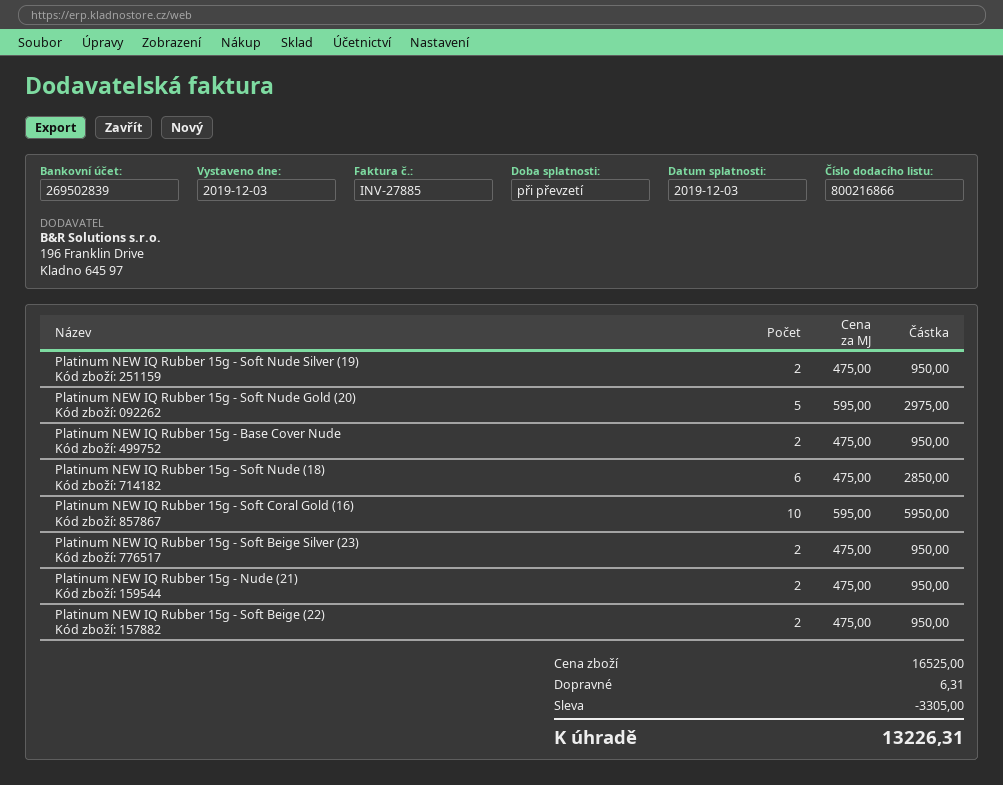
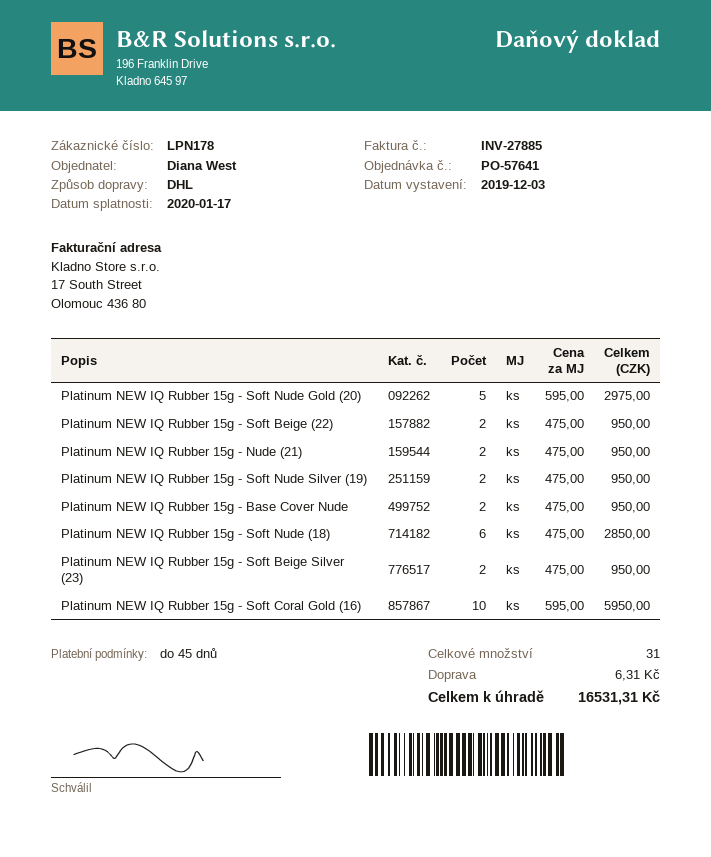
payment terms: on receipt -> 45 days
due date: 2019-12-03 -> 2020-01-17
discount: 3305.00 -> none
total: 13226.31 -> 16531.31

